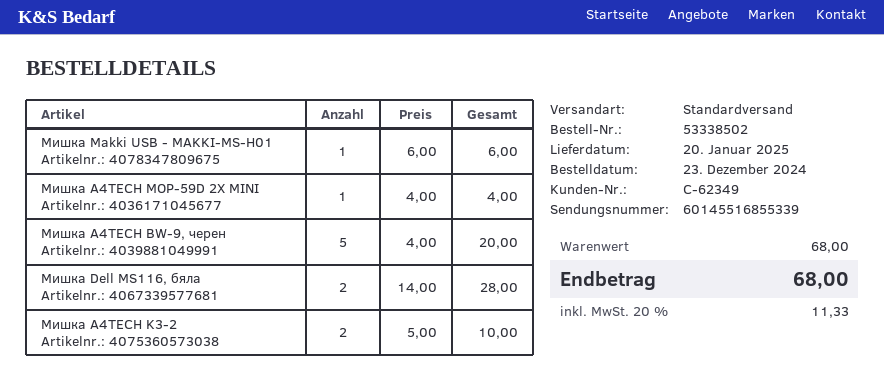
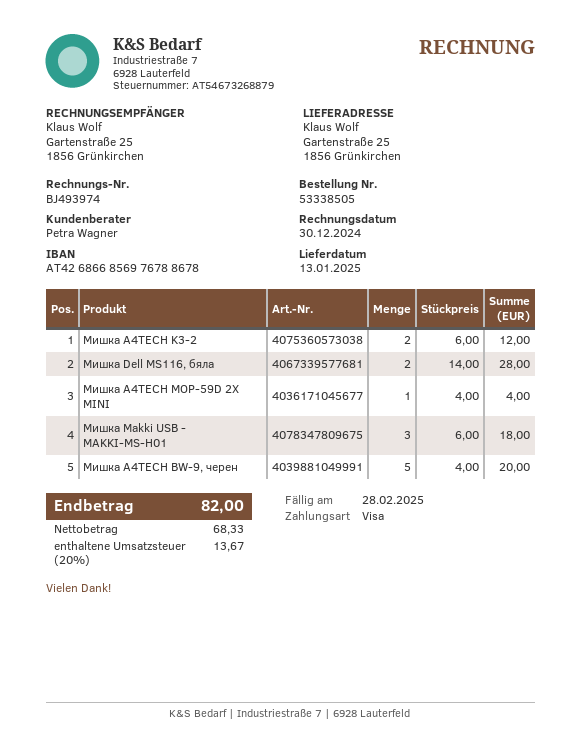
order number: 53338502 -> 53338505
delivery date: 2025-01-20 -> 2025-01-13
Мишка Makki USB - MAKKI-MS-H01: 1 x 6.00 = 6.00 -> 3 x 6.00 = 18.00
Мишка A4TECH K3-2: 2 x 5.00 = 10.00 -> 2 x 6.00 = 12.00
tax: 20% = 11.33 -> 20% = 13.67
total: 68.00 -> 82.00

